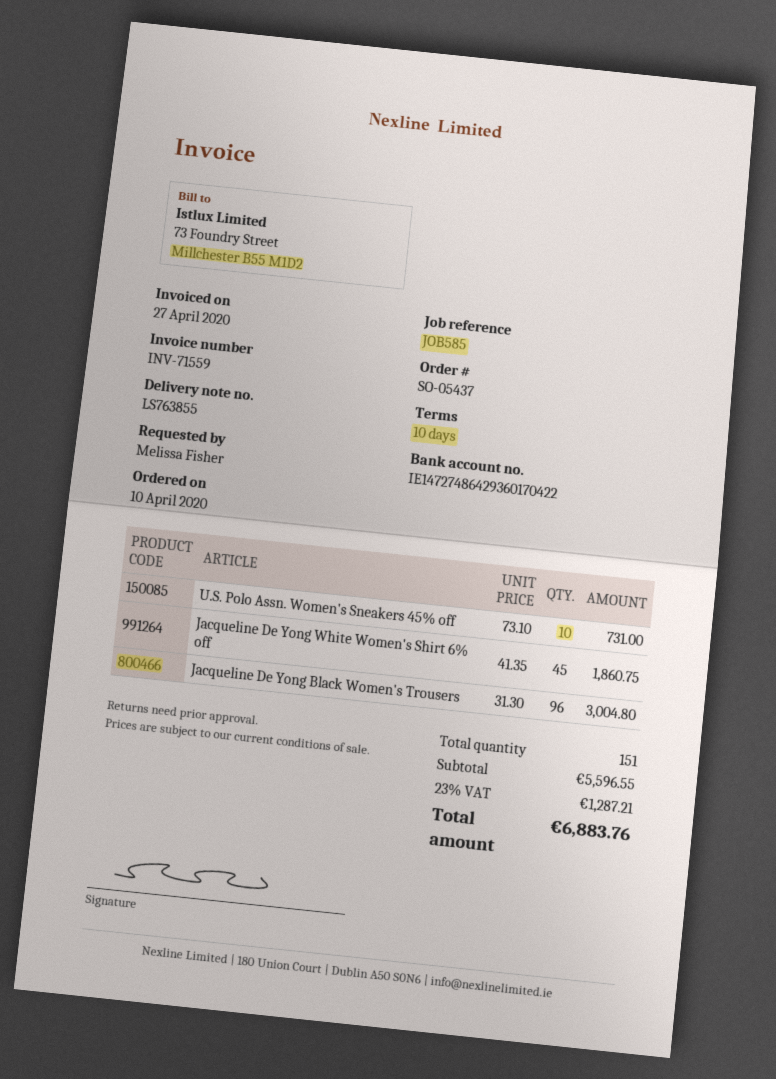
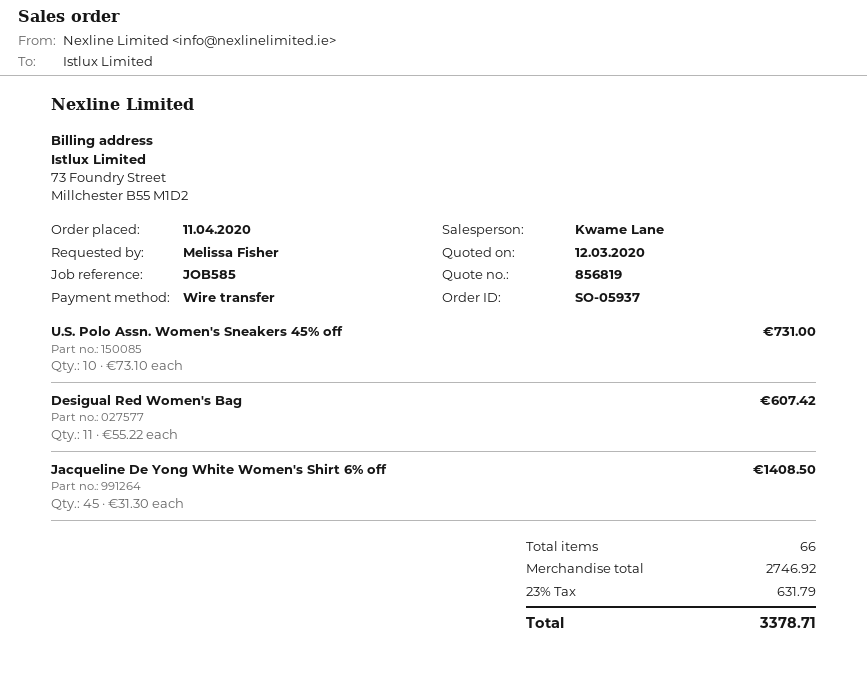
order number: SO-05437 -> SO-05937
order date: 2020-04-10 -> 2020-04-11
Jacqueline De Yong White Women's Shirt 6% off: 45 x 41.35 = 1860.75 -> 45 x 31.30 = 1408.50
Jacqueline De Yong Black Women's Trousers: 96 x 31.30 = 3004.80 -> none
Desigual Red Women's Bag: none -> 11 x 55.22 = 607.42
total quantity: 151 -> 66
subtotal: 5596.55 -> 2746.92
tax: 23% = 1287.21 -> 23% = 631.79
total: 6883.76 -> 3378.71

